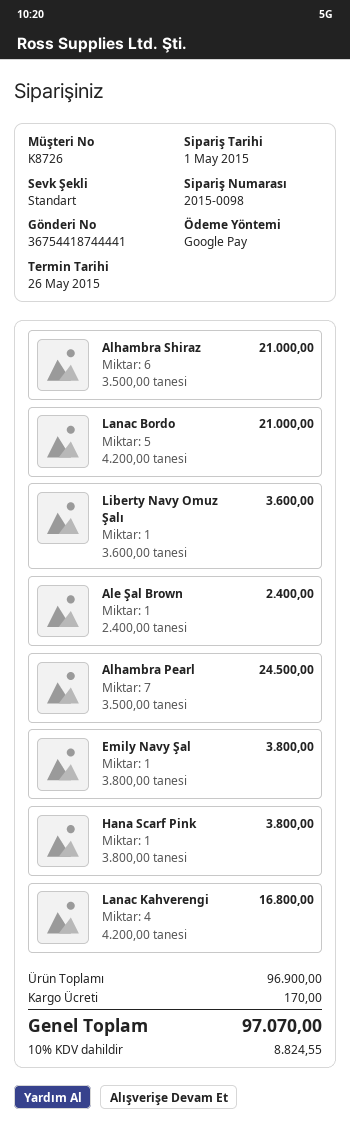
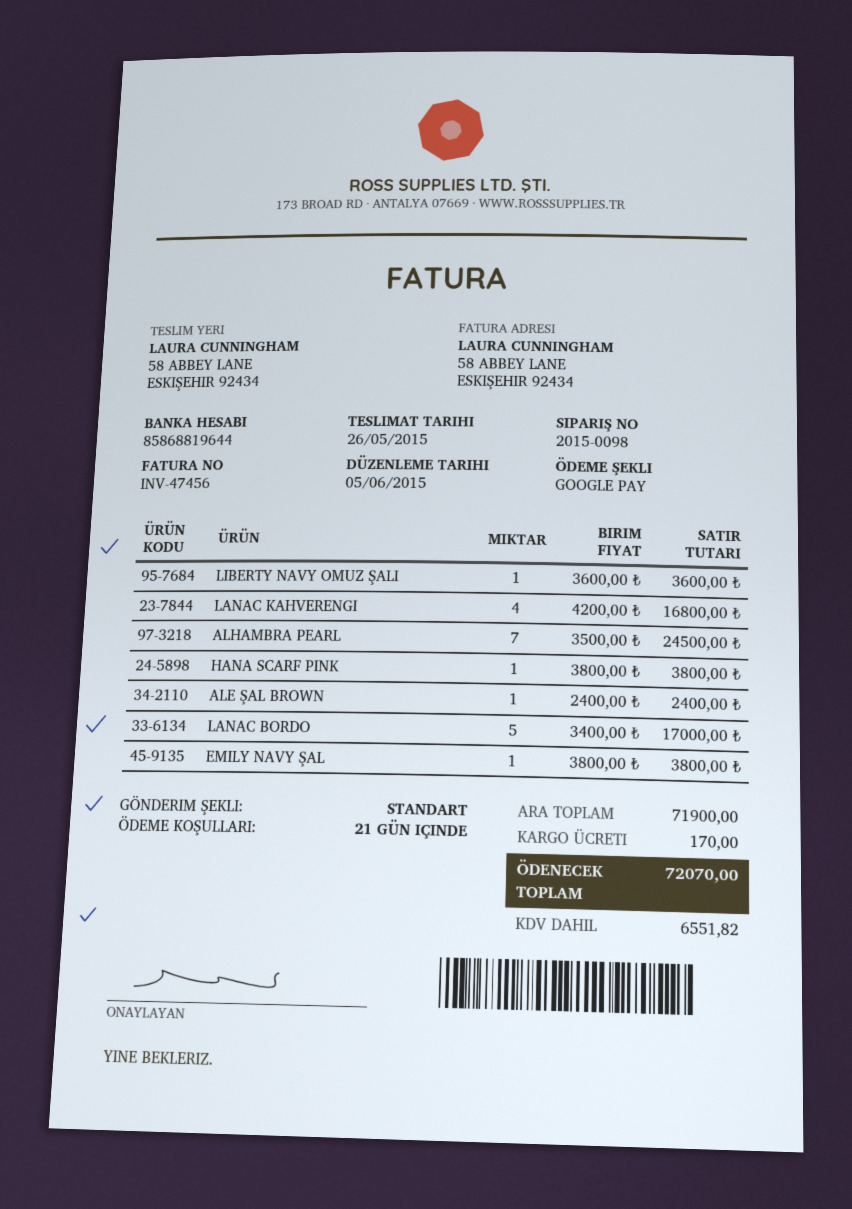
Alhambra Shiraz: 6 x 3500.00 = 21000.00 -> none
Lanac Bordo: 5 x 4200.00 = 21000.00 -> 5 x 3400.00 = 17000.00
subtotal: 96900.00 -> 71900.00
tax: 8824.55 -> 6551.82
total: 97070.00 -> 72070.00

